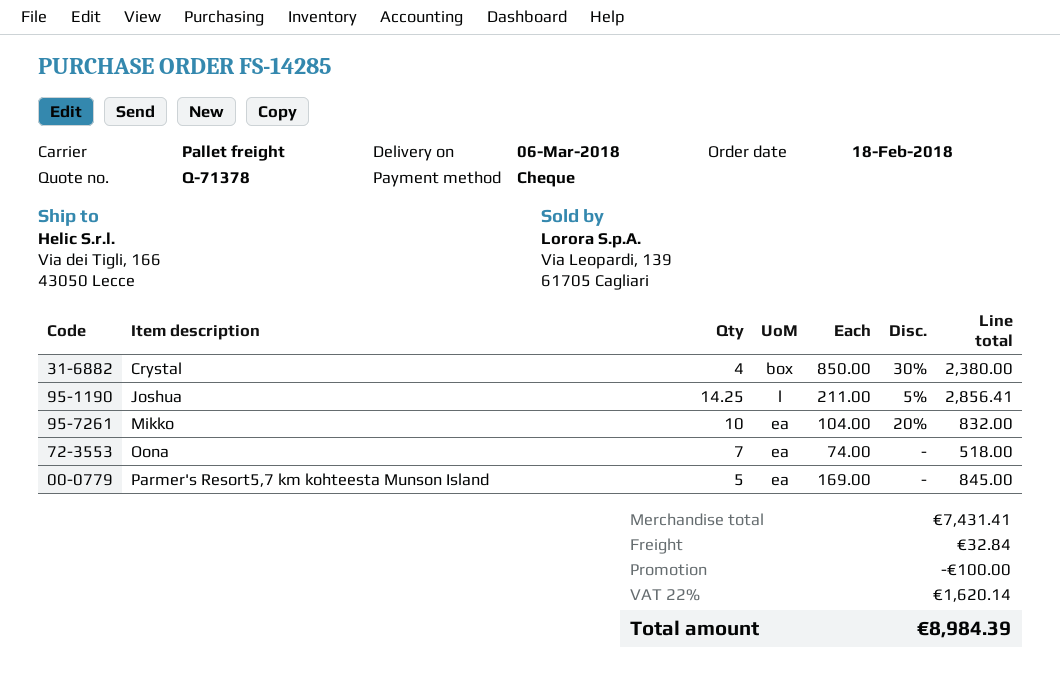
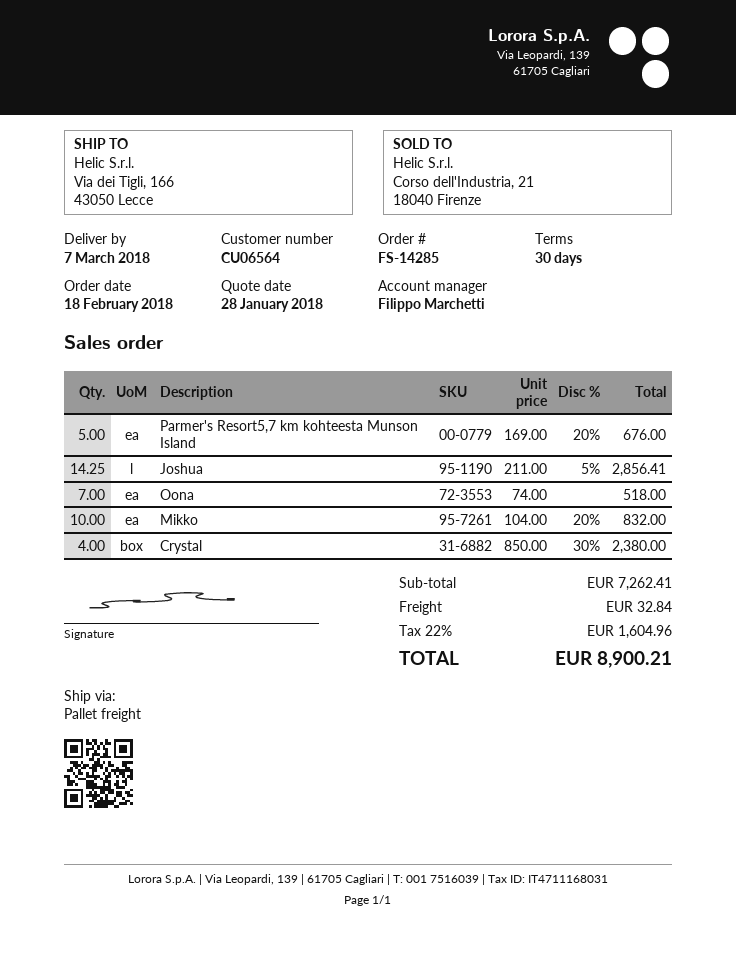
delivery date: 2018-03-06 -> 2018-03-07
Parmer's Resort5,7 km kohteesta Munson Island: 5 x 169.00 = 845.00 -> 5 x 169.00 - 20% = 676.00
subtotal: 7431.41 -> 7262.41
discount: 100.00 -> none
tax: 22% = 1620.14 -> 22% = 1604.96
total: 8984.39 -> 8900.21

